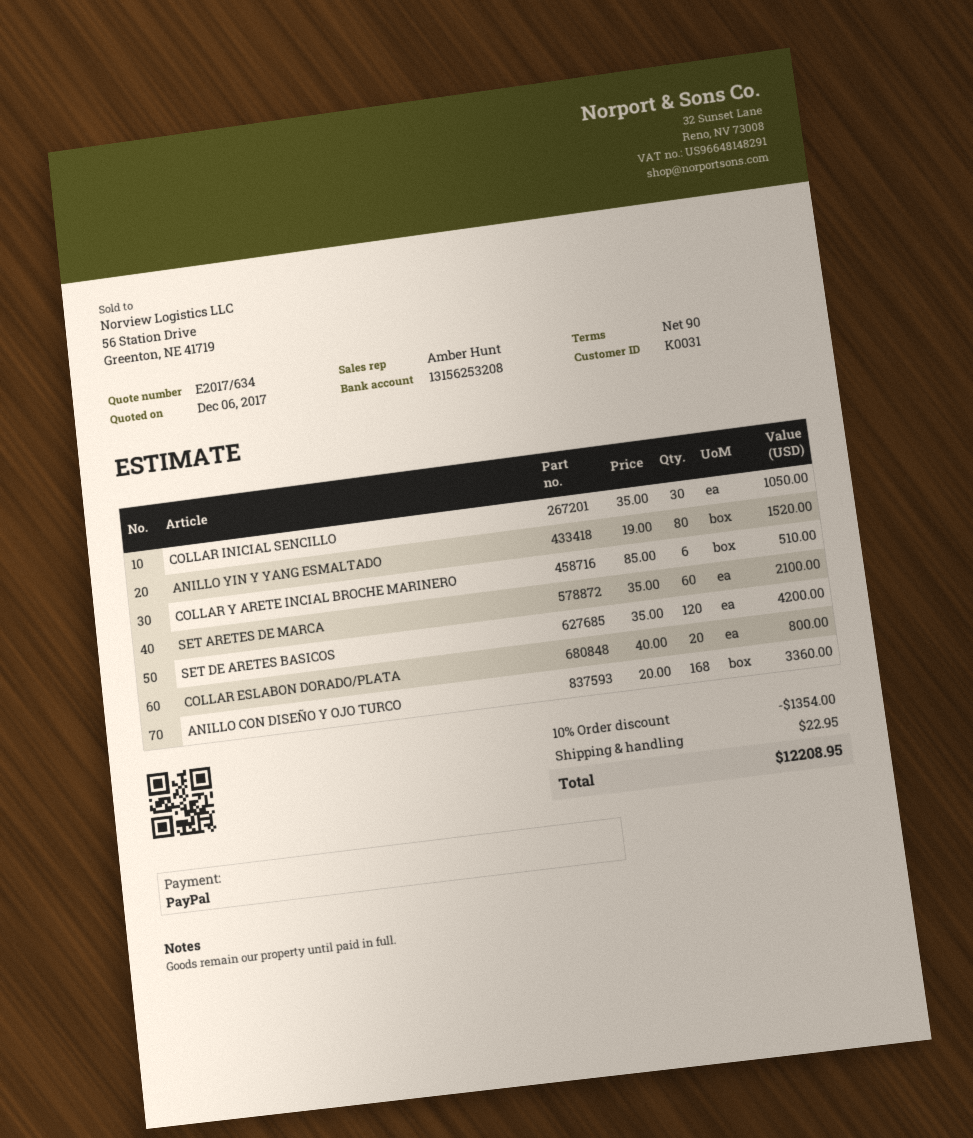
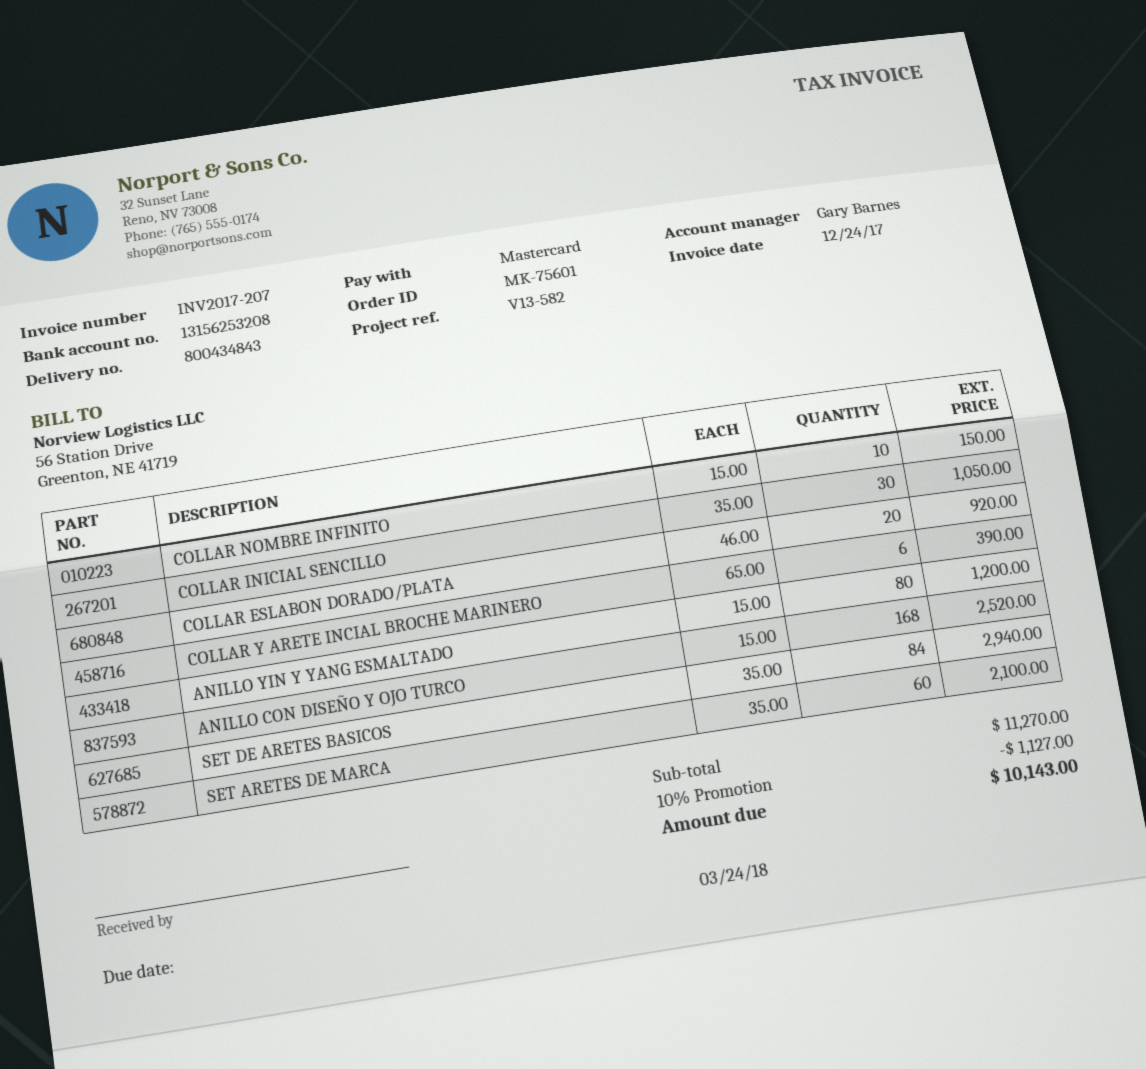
sales rep: Amber Hunt -> Gary Barnes
payment method: PayPal -> Mastercard
ANILLO YIN Y YANG ESMALTADO: 80 x 19.00 = 1520.00 -> 80 x 15.00 = 1200.00
COLLAR Y ARETE INCIAL BROCHE MARINERO: 6 x 85.00 = 510.00 -> 6 x 65.00 = 390.00
SET DE ARETES BASICOS: 120 x 35.00 = 4200.00 -> 84 x 35.00 = 2940.00
COLLAR ESLABON DORADO/PLATA: 20 x 40.00 = 800.00 -> 20 x 46.00 = 920.00
ANILLO CON DISEÑO Y OJO TURCO: 168 x 20.00 = 3360.00 -> 168 x 15.00 = 2520.00
COLLAR NOMBRE INFINITO: none -> 10 x 15.00 = 150.00
discount: 10% = 1354.00 -> 10% = 1127.00
shipping: 22.95 -> none
total: 12208.95 -> 10143.00

